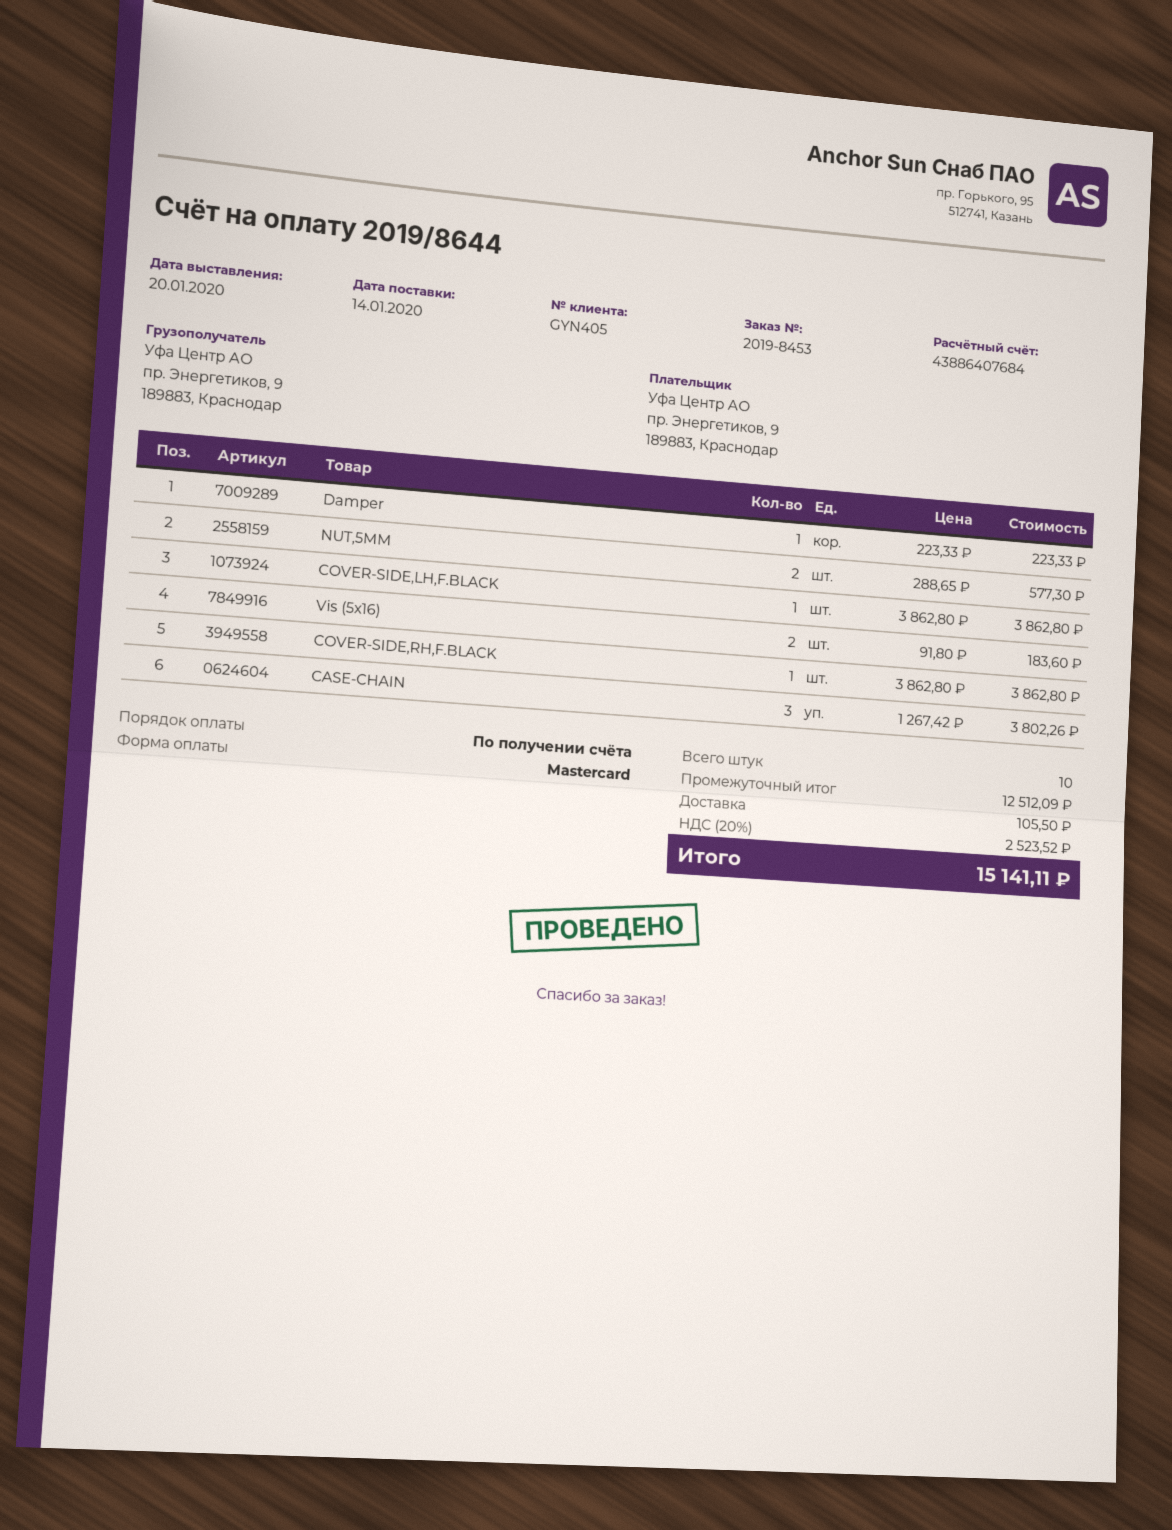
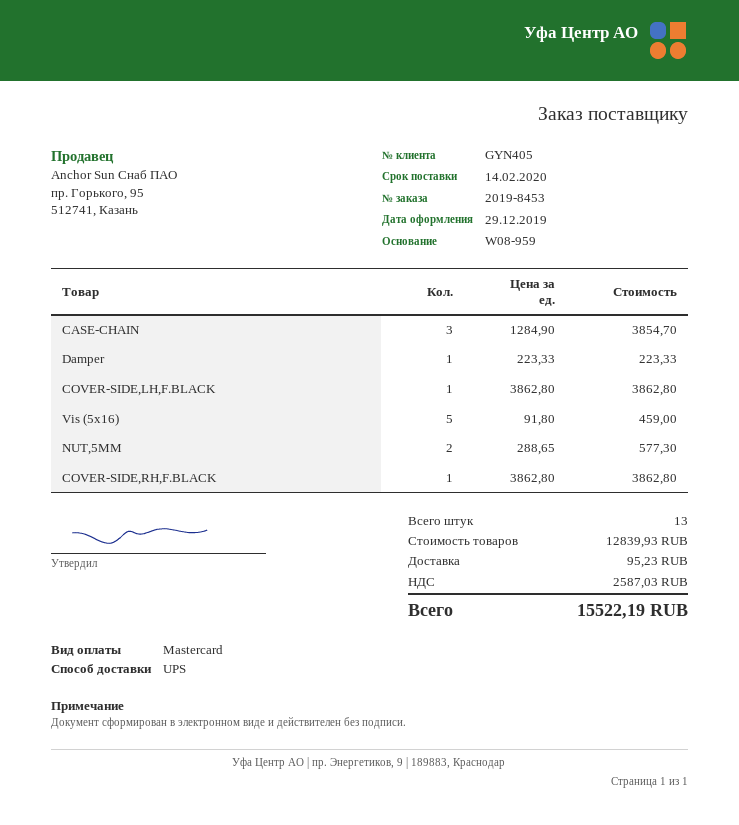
delivery date: 2020-01-14 -> 2020-02-14
Vis (5x16): 2 x 91.80 = 183.60 -> 5 x 91.80 = 459.00
CASE-CHAIN: 3 x 1267.42 = 3802.26 -> 3 x 1284.90 = 3854.70
total quantity: 10 -> 13
subtotal: 12512.09 -> 12839.93
shipping: 105.50 -> 95.23
tax: 2523.52 -> 2587.03
total: 15141.11 -> 15522.19

